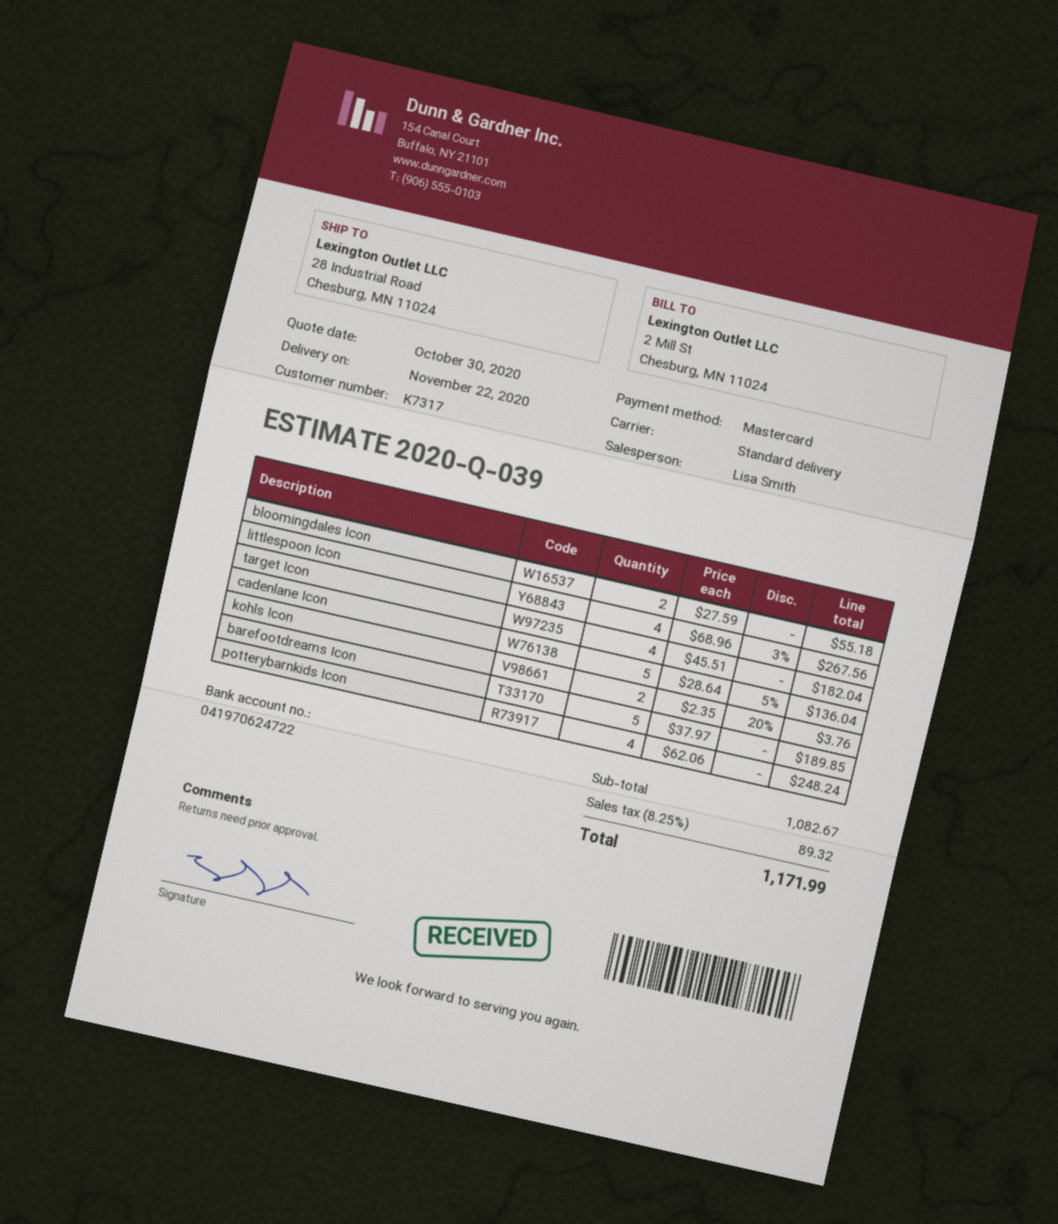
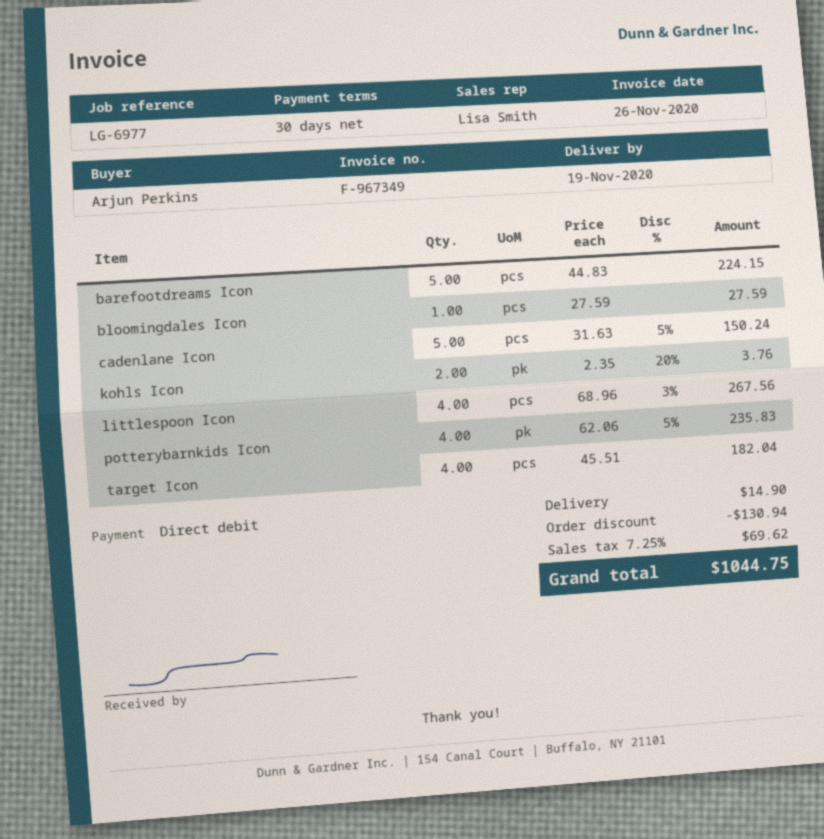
delivery date: 2020-11-22 -> 2020-11-19
payment method: Mastercard -> direct debit
bloomingdales Icon: 2 x 27.59 = 55.18 -> 1 x 27.59 = 27.59
cadenlane Icon: 5 x 28.64 - 5% = 136.04 -> 5 x 31.63 - 5% = 150.24
barefootdreams Icon: 5 x 37.97 = 189.85 -> 5 x 44.83 = 224.15
potterybarnkids Icon: 4 x 62.06 = 248.24 -> 4 x 62.06 - 5% = 235.83
discount: none -> 130.94
shipping: none -> 14.90
tax: 8.25% = 89.32 -> 7.25% = 69.62
total: 1171.99 -> 1044.75

